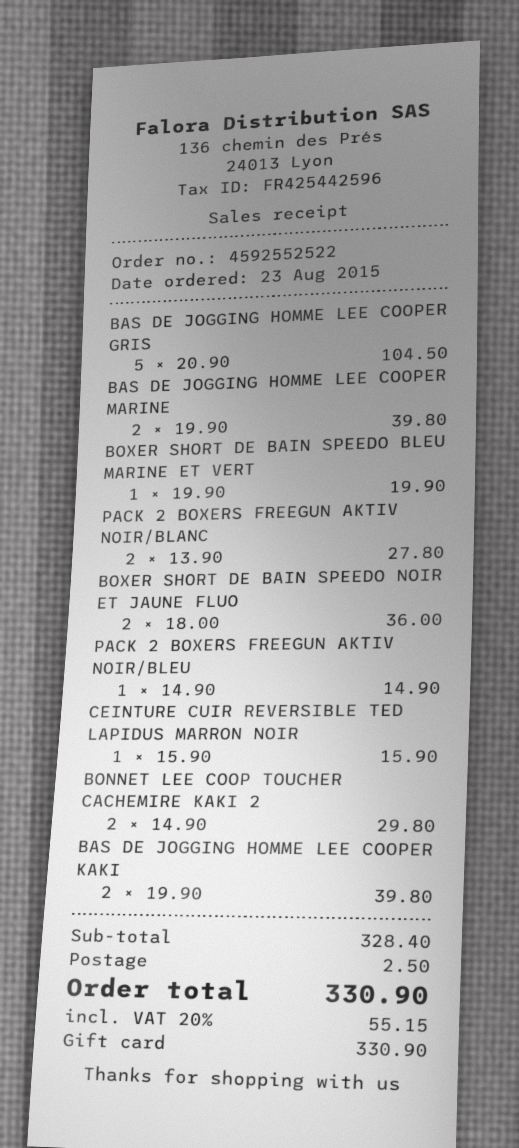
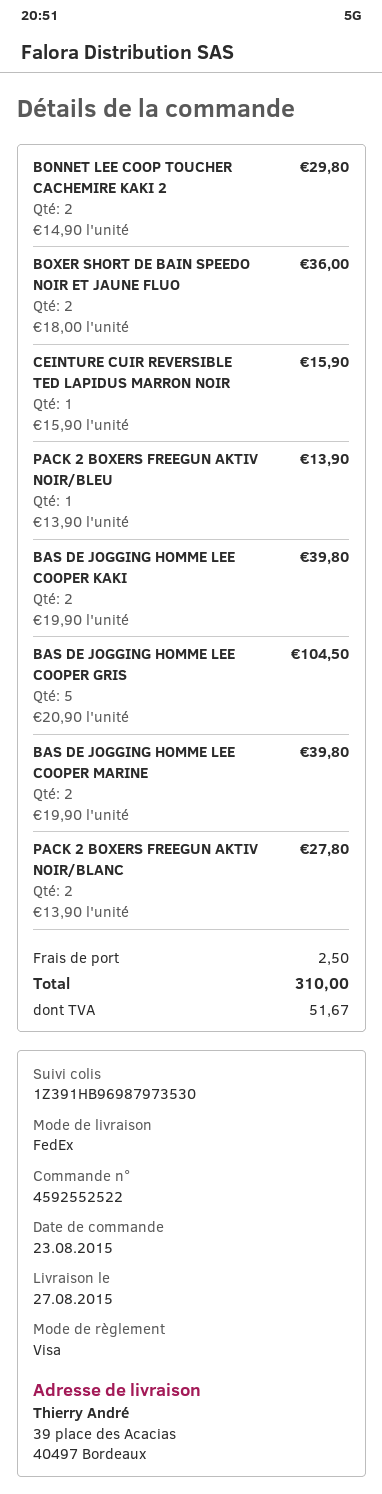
payment method: gift card -> Visa
BOXER SHORT DE BAIN SPEEDO BLEU MARINE ET VERT: 1 x 19.90 = 19.90 -> none
PACK 2 BOXERS FREEGUN AKTIV NOIR/BLEU: 1 x 14.90 = 14.90 -> 1 x 13.90 = 13.90
tax: 55.15 -> 51.67
total: 330.90 -> 310.00

